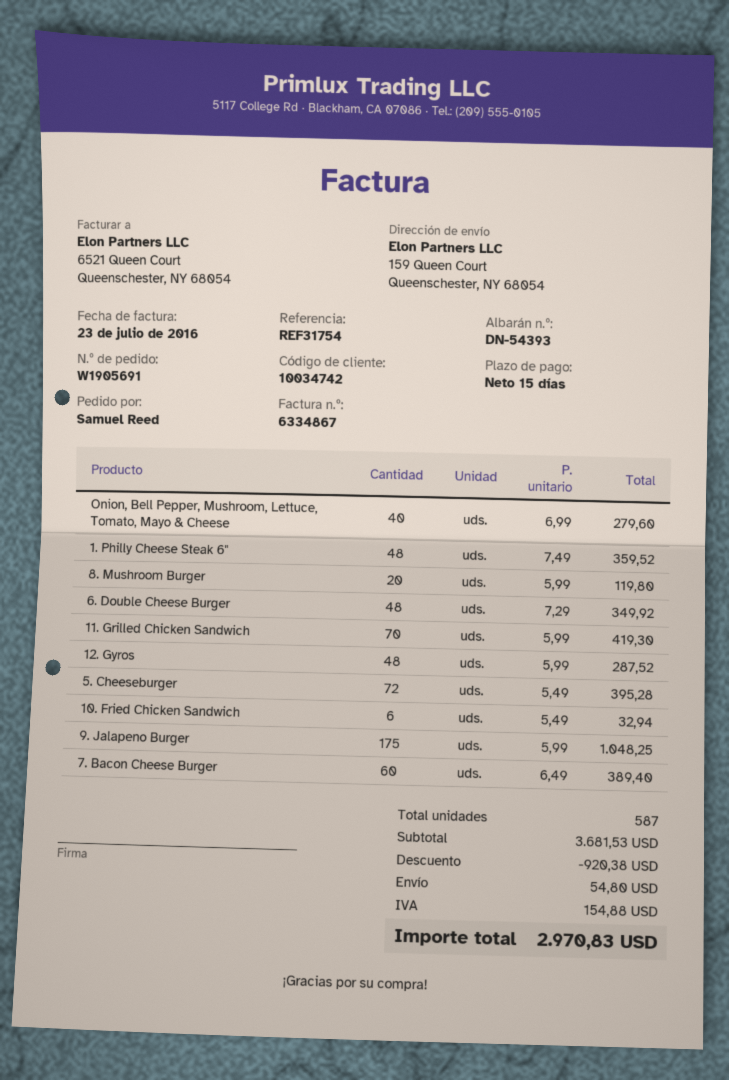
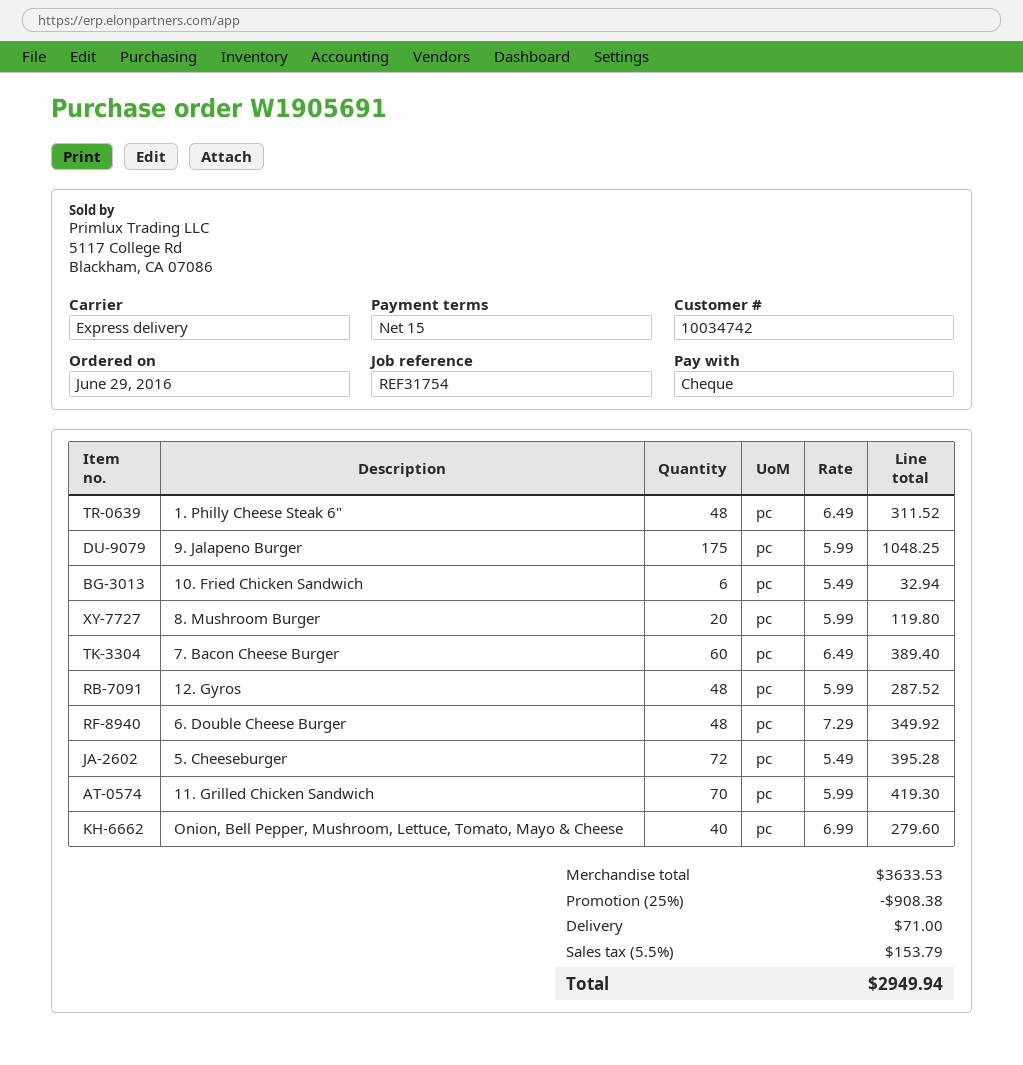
1. Philly Cheese Steak 6": 48 x 7.49 = 359.52 -> 48 x 6.49 = 311.52
subtotal: 3681.53 -> 3633.53
discount: 920.38 -> 908.38
shipping: 54.80 -> 71.00
tax: 154.88 -> 153.79
total: 2970.83 -> 2949.94

